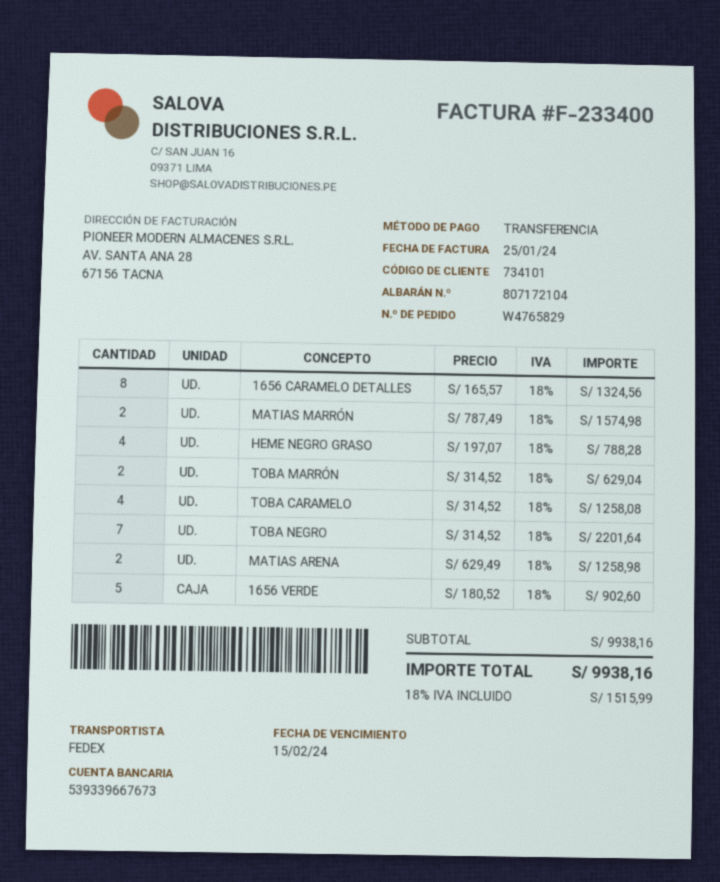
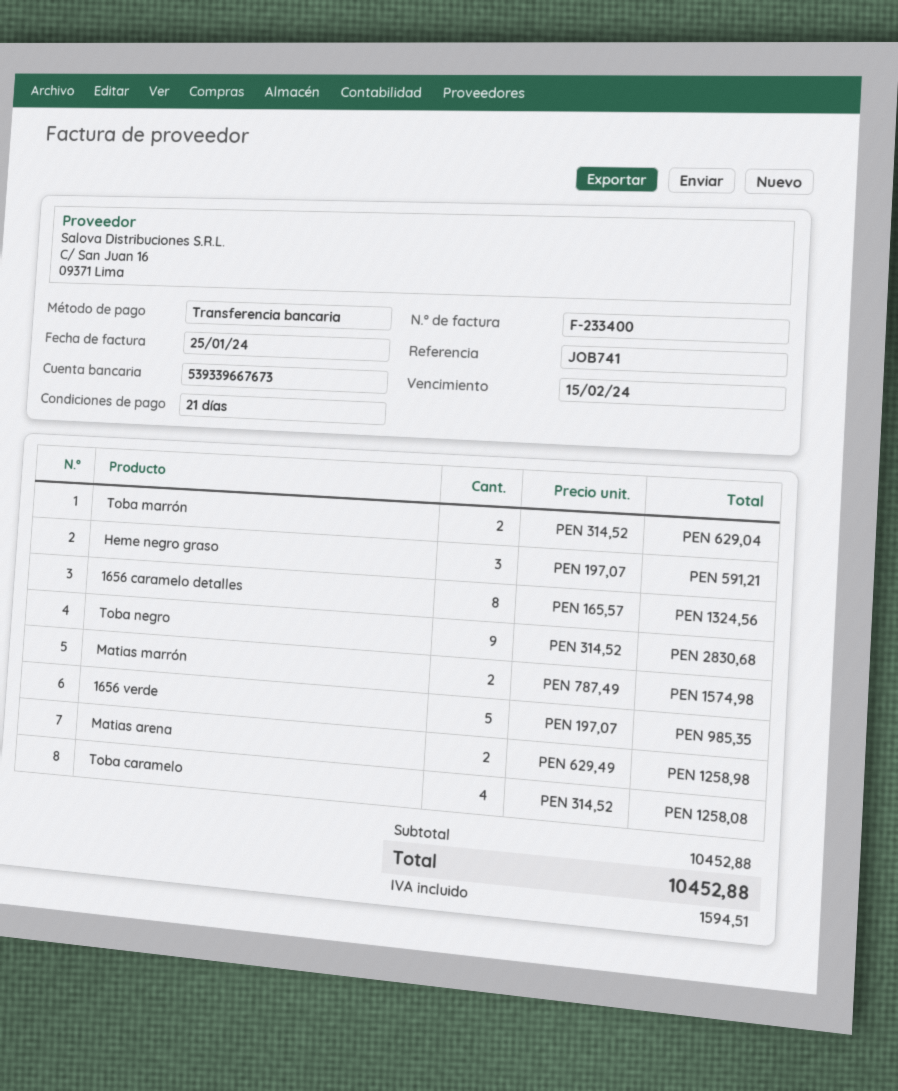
HEME NEGRO GRASO: 4 x 197.07 = 788.28 -> 3 x 197.07 = 591.21
TOBA NEGRO: 7 x 314.52 = 2201.64 -> 9 x 314.52 = 2830.68
1656 VERDE: 5 x 180.52 = 902.60 -> 5 x 197.07 = 985.35
subtotal: 9938.16 -> 10452.88
tax: 1515.99 -> 1594.51
total: 9938.16 -> 10452.88

